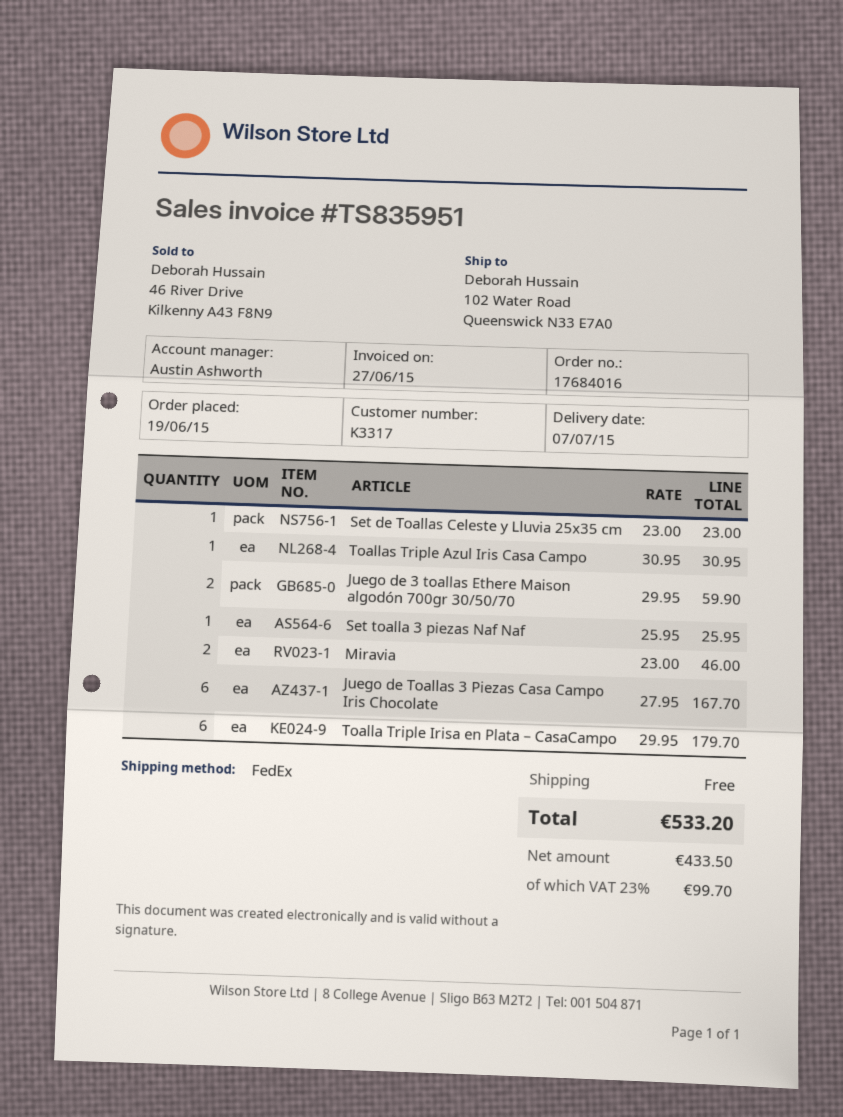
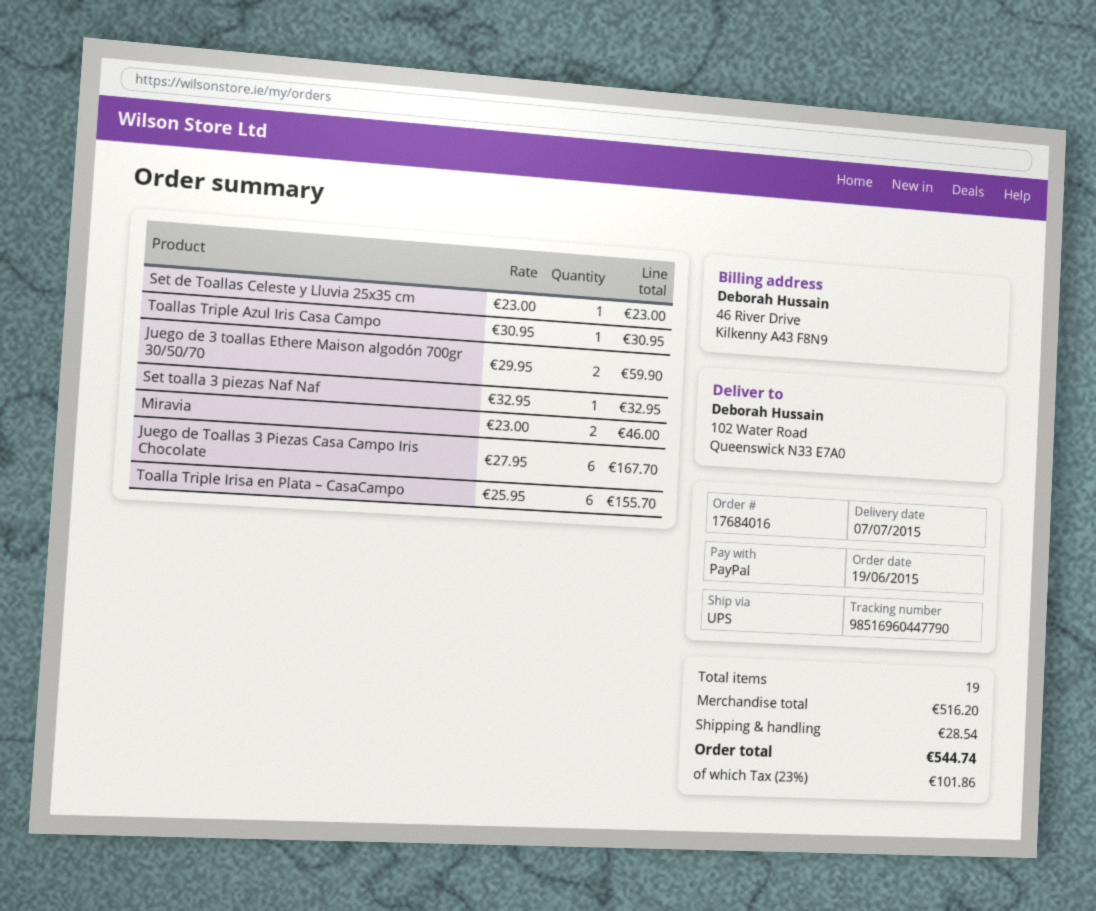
shipping method: FedEx -> UPS
Set toalla 3 piezas Naf Naf: 1 x 25.95 = 25.95 -> 1 x 32.95 = 32.95
Toalla Triple Irisa en Plata – CasaCampo: 6 x 29.95 = 179.70 -> 6 x 25.95 = 155.70
shipping: 0.00 -> 28.54
tax: 23% = 99.70 -> 23% = 101.86
total: 533.20 -> 544.74

